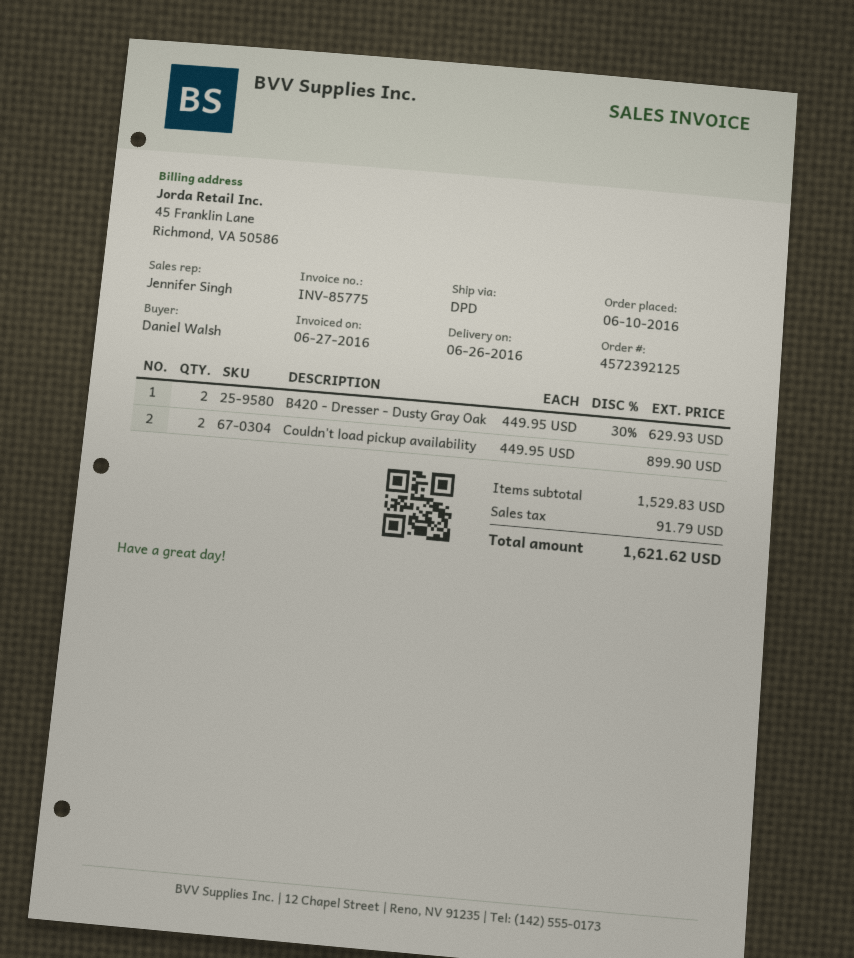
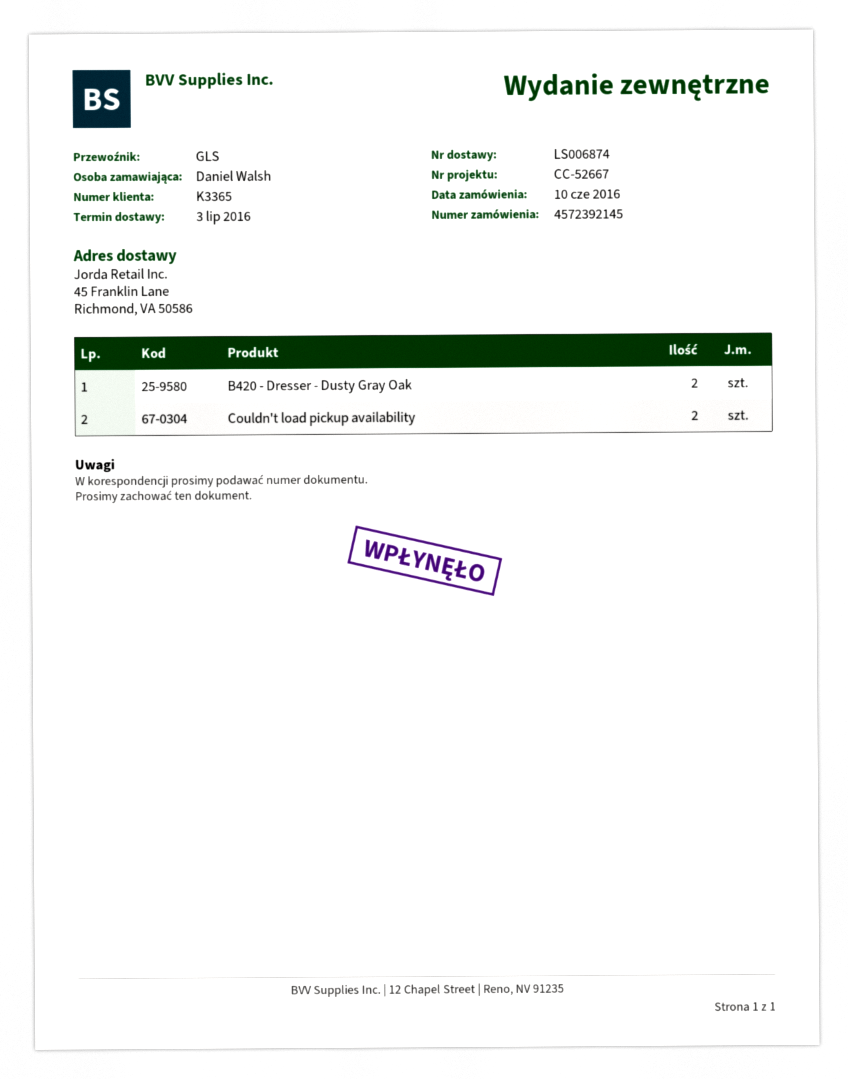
order number: 4572392125 -> 4572392145
delivery date: 2016-06-26 -> 2016-07-03
shipping method: DPD -> GLS

